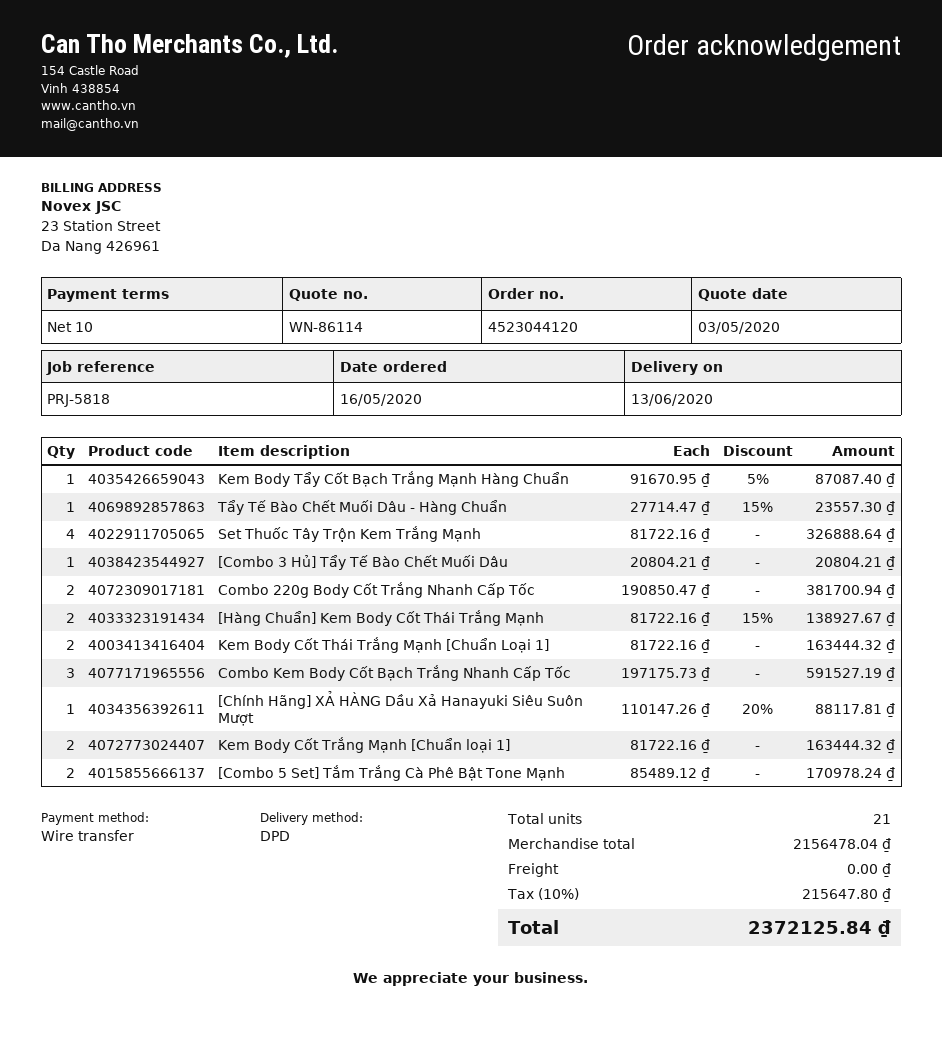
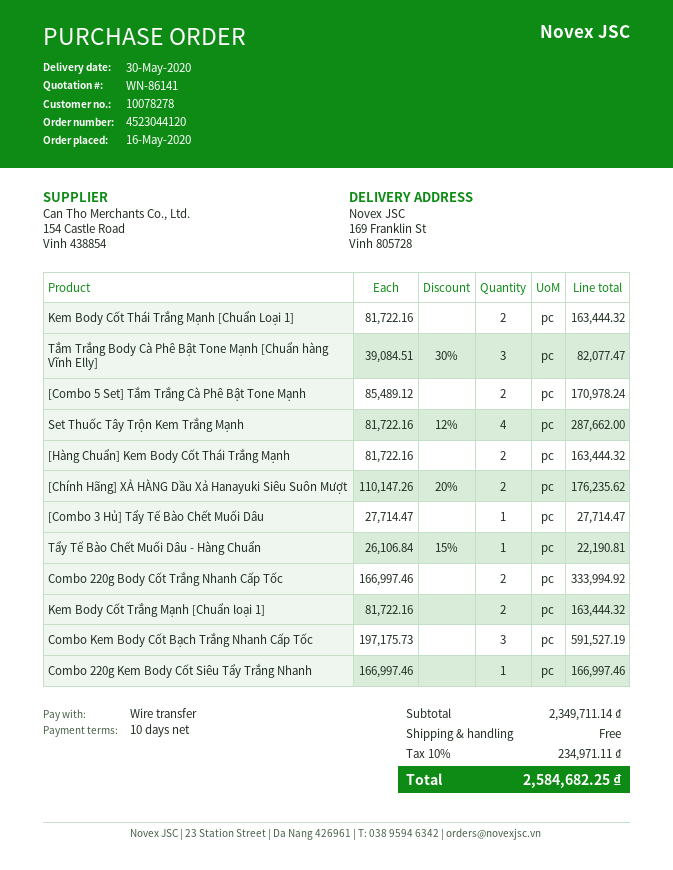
quote number: WN-86114 -> WN-86141
delivery date: 2020-06-13 -> 2020-05-30
Kem Body Tẩy Cốt Bạch Trắng Mạnh Hàng Chuẩn: 1 x 91670.95 - 5% = 87087.40 -> none
Tẩy Tế Bào Chết Muối Dâu - Hàng Chuẩn: 1 x 27714.47 - 15% = 23557.30 -> 1 x 26106.84 - 15% = 22190.81
Set Thuốc Tây Trộn Kem Trắng Mạnh: 4 x 81722.16 = 326888.64 -> 4 x 81722.16 - 12% = 287662.00
[Combo 3 Hủ] Tẩy Tế Bào Chết Muối Dâu: 1 x 20804.21 = 20804.21 -> 1 x 27714.47 = 27714.47
Combo 220g Body Cốt Trắng Nhanh Cấp Tốc: 2 x 190850.47 = 381700.94 -> 2 x 166997.46 = 333994.92
[Hàng Chuẩn] Kem Body Cốt Thái Trắng Mạnh: 2 x 81722.16 - 15% = 138927.67 -> 2 x 81722.16 = 163444.32
[Chính Hãng] XẢ HÀNG Dầu Xả Hanayuki Siêu Suôn Mượt: 1 x 110147.26 - 20% = 88117.81 -> 2 x 110147.26 - 20% = 176235.62
Tắm Trắng Body Cà Phê Bật Tone Mạnh [Chuẩn hàng Vĩnh Elly]: none -> 3 x 39084.51 - 30% = 82077.47
Combo 220g Kem Body Cốt Siêu Tẩy Trắng Nhanh: none -> 1 x 166997.46 = 166997.46
subtotal: 2156478.04 -> 2349711.14
tax: 10% = 215647.80 -> 10% = 234971.11
total: 2372125.84 -> 2584682.25

